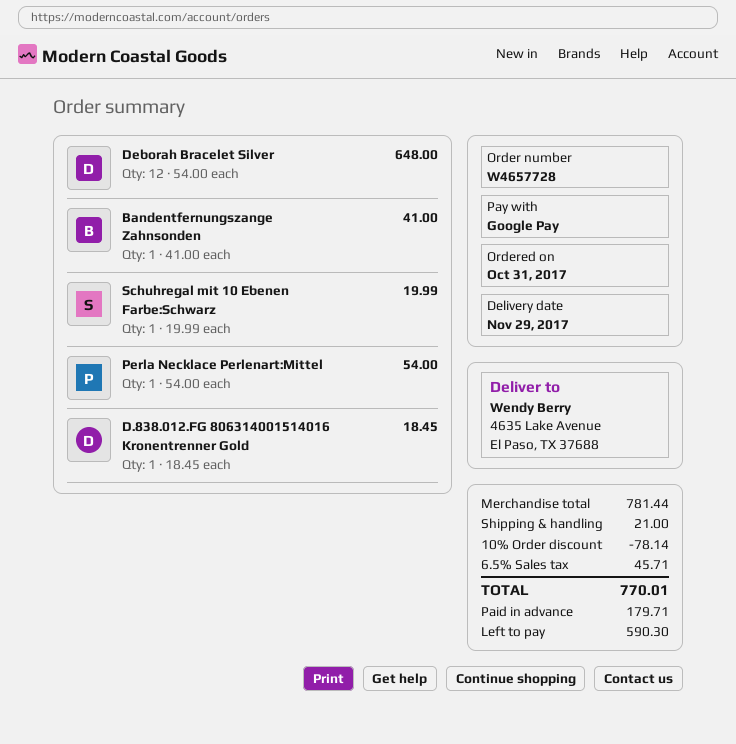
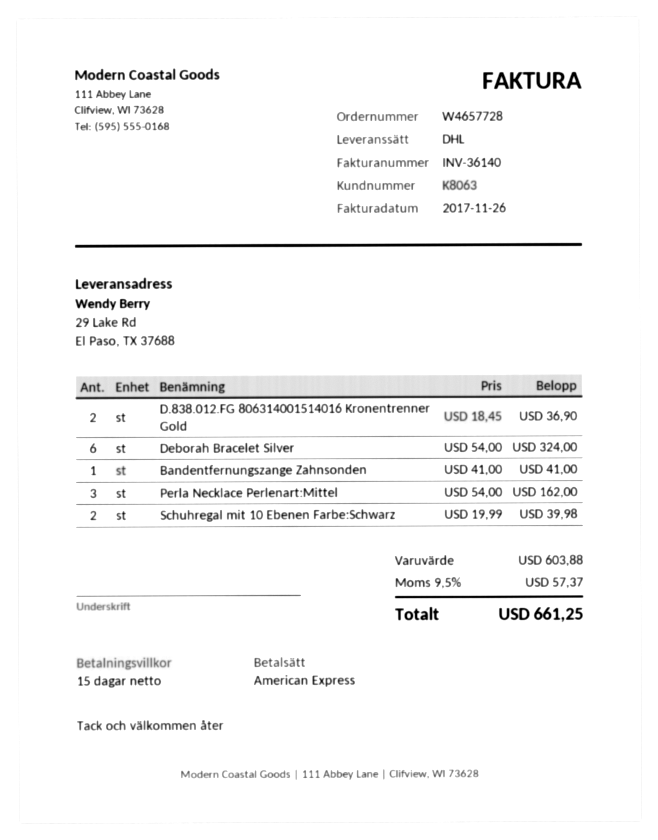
payment method: Google Pay -> American Express
ship to: 4635 Lake Avenue, El Paso, TX 37688 -> 29 Lake Rd, El Paso, TX 37688
Deborah Bracelet Silver: 12 x 54.00 = 648.00 -> 6 x 54.00 = 324.00
Schuhregal mit 10 Ebenen Farbe:Schwarz: 1 x 19.99 = 19.99 -> 2 x 19.99 = 39.98
Perla Necklace Perlenart:Mittel: 1 x 54.00 = 54.00 -> 3 x 54.00 = 162.00
D.838.012.FG 806314001514016 Kronentrenner Gold: 1 x 18.45 = 18.45 -> 2 x 18.45 = 36.90
subtotal: 781.44 -> 603.88
discount: 10% = 78.14 -> none
shipping: 21.00 -> none
tax: 6.5% = 45.71 -> 9.5% = 57.37
total: 770.01 -> 661.25

